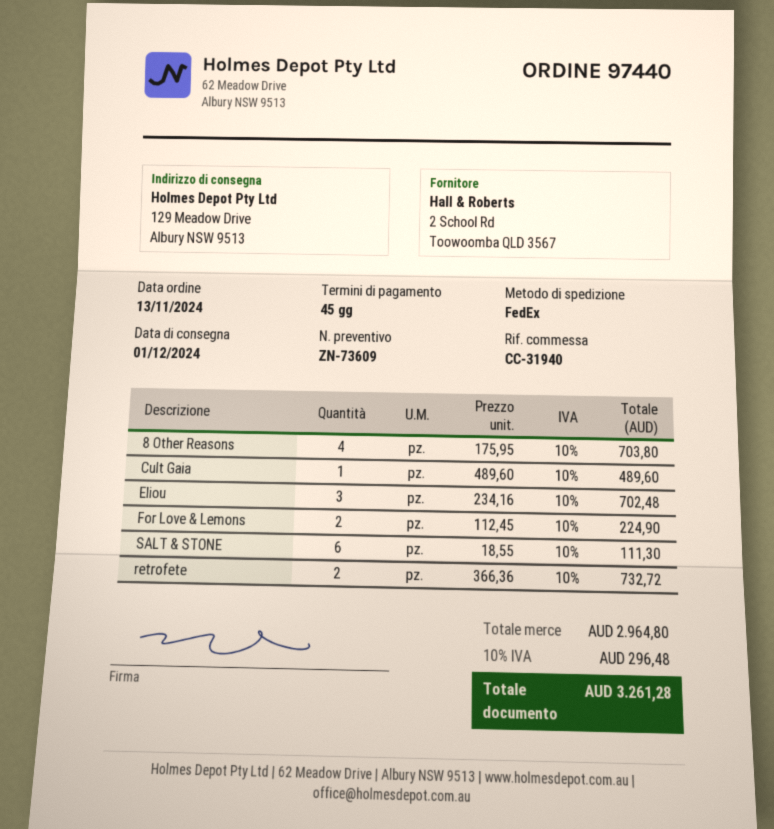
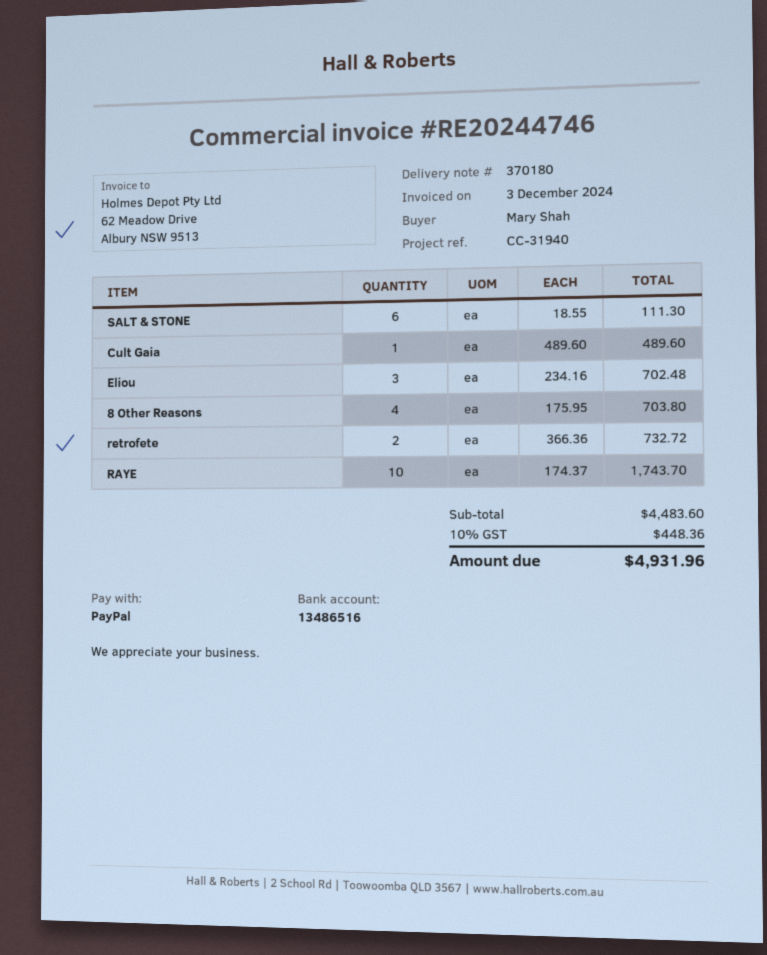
For Love & Lemons: 2 x 112.45 = 224.90 -> none
RAYE: none -> 10 x 174.37 = 1743.70
subtotal: 2964.80 -> 4483.60
tax: 10% = 296.48 -> 10% = 448.36
total: 3261.28 -> 4931.96

